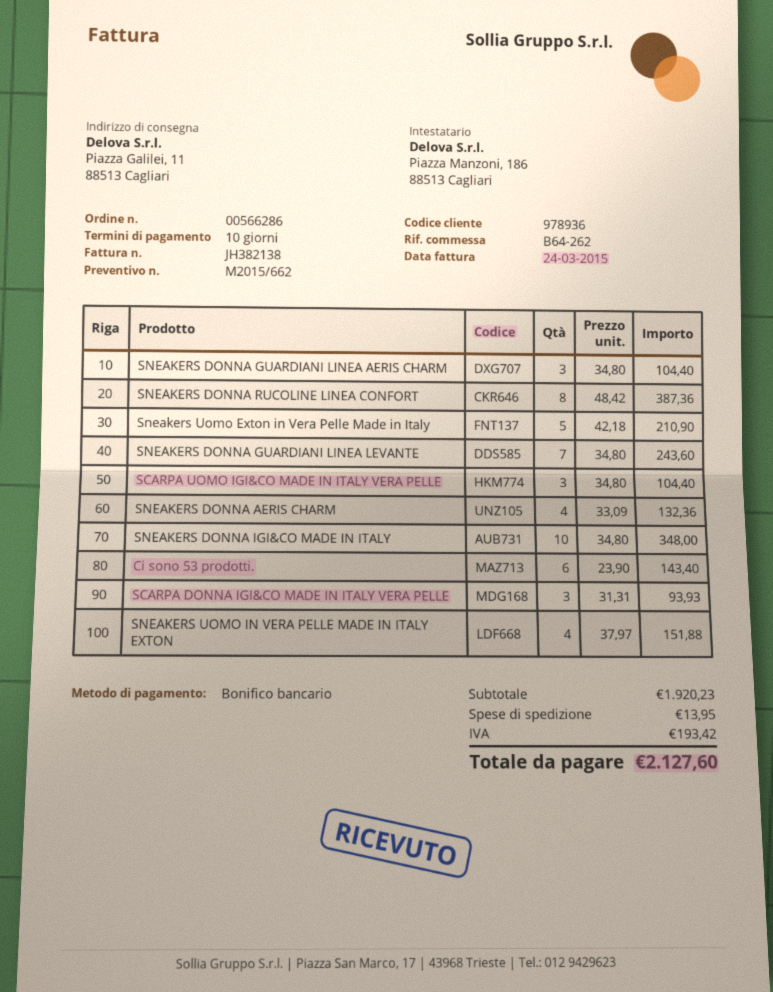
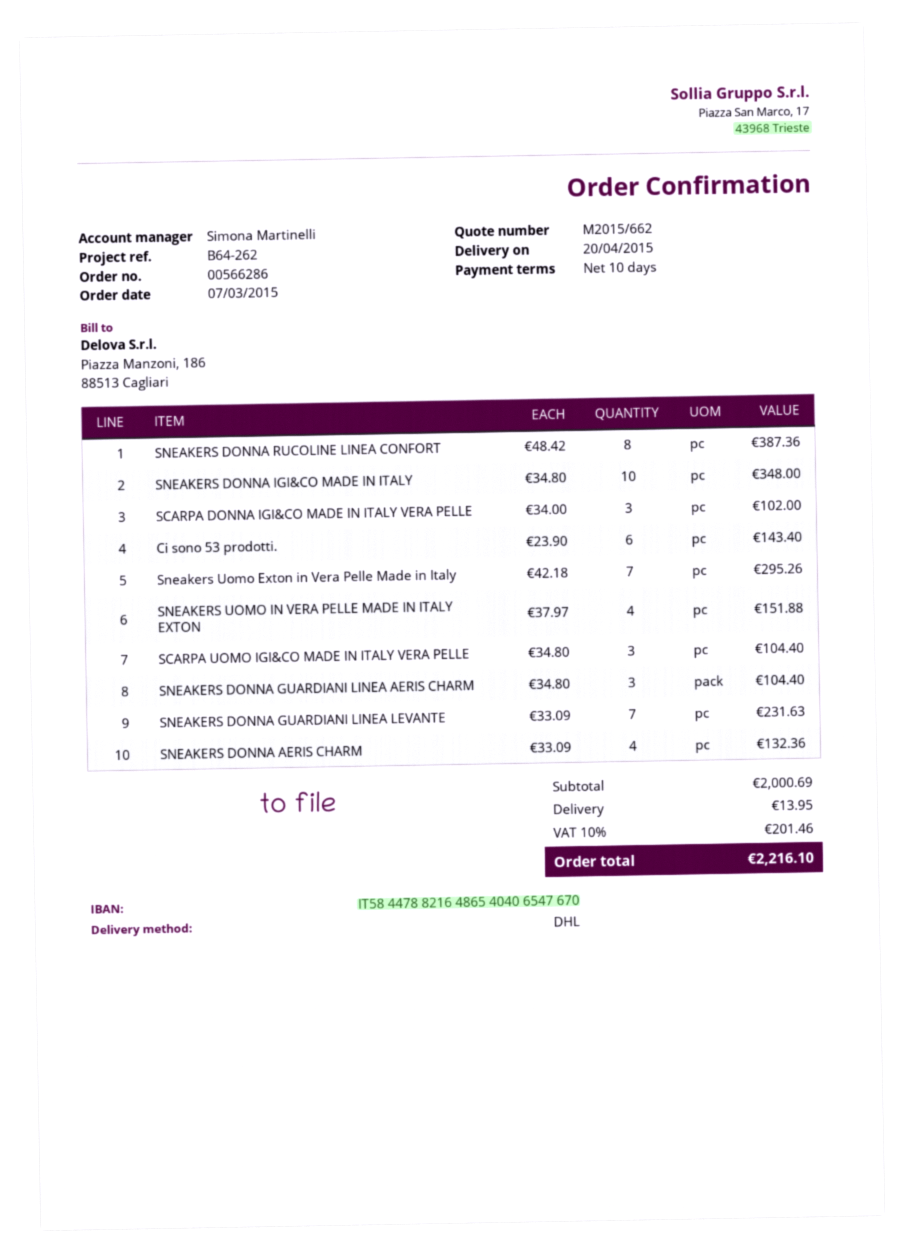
Sneakers Uomo Exton in Vera Pelle Made in Italy: 5 x 42.18 = 210.90 -> 7 x 42.18 = 295.26
SNEAKERS DONNA GUARDIANI LINEA LEVANTE: 7 x 34.80 = 243.60 -> 7 x 33.09 = 231.63
SCARPA DONNA IGI&CO MADE IN ITALY VERA PELLE: 3 x 31.31 = 93.93 -> 3 x 34.00 = 102.00
subtotal: 1920.23 -> 2000.69
tax: 193.42 -> 201.46
total: 2127.60 -> 2216.10

